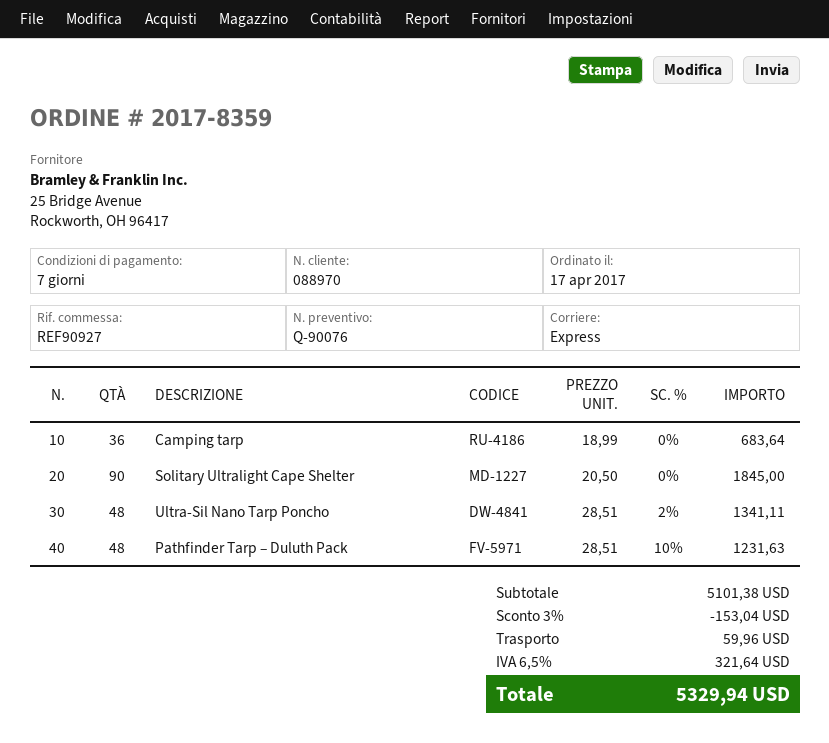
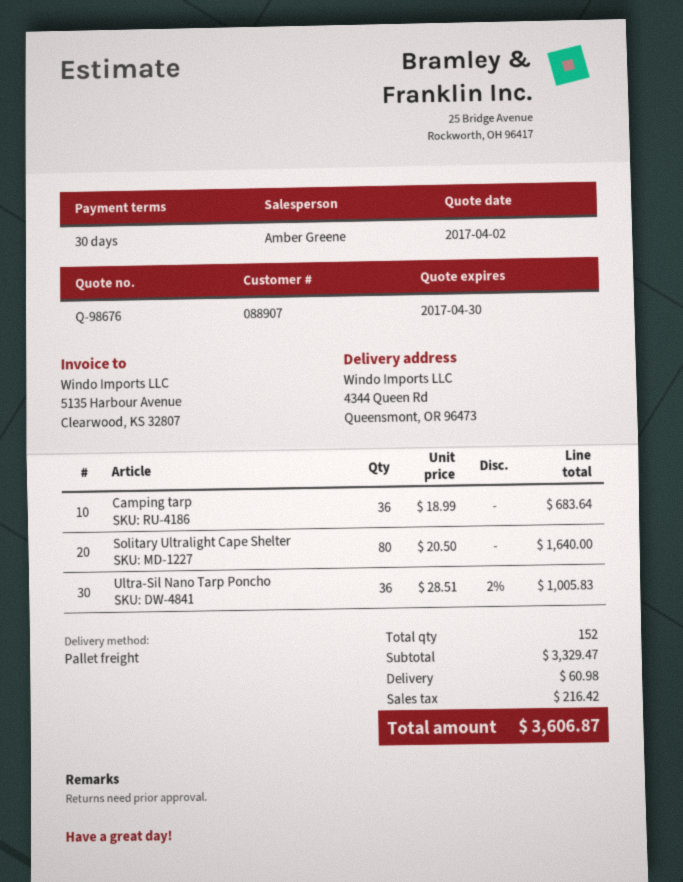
quote number: Q-90076 -> Q-98676
payment terms: 7 days -> 30 days
customer number: 088970 -> 088907
shipping method: express -> pallet freight
Solitary Ultralight Cape Shelter: 90 x 20.50 = 1845.00 -> 80 x 20.50 = 1640.00
Ultra-Sil Nano Tarp Poncho: 48 x 28.51 - 2% = 1341.11 -> 36 x 28.51 - 2% = 1005.83
Pathfinder Tarp – Duluth Pack: 48 x 28.51 - 10% = 1231.63 -> none
subtotal: 5101.38 -> 3329.47
discount: 3% = 153.04 -> none
shipping: 59.96 -> 60.98
tax: 321.64 -> 216.42
total: 5329.94 -> 3606.87

